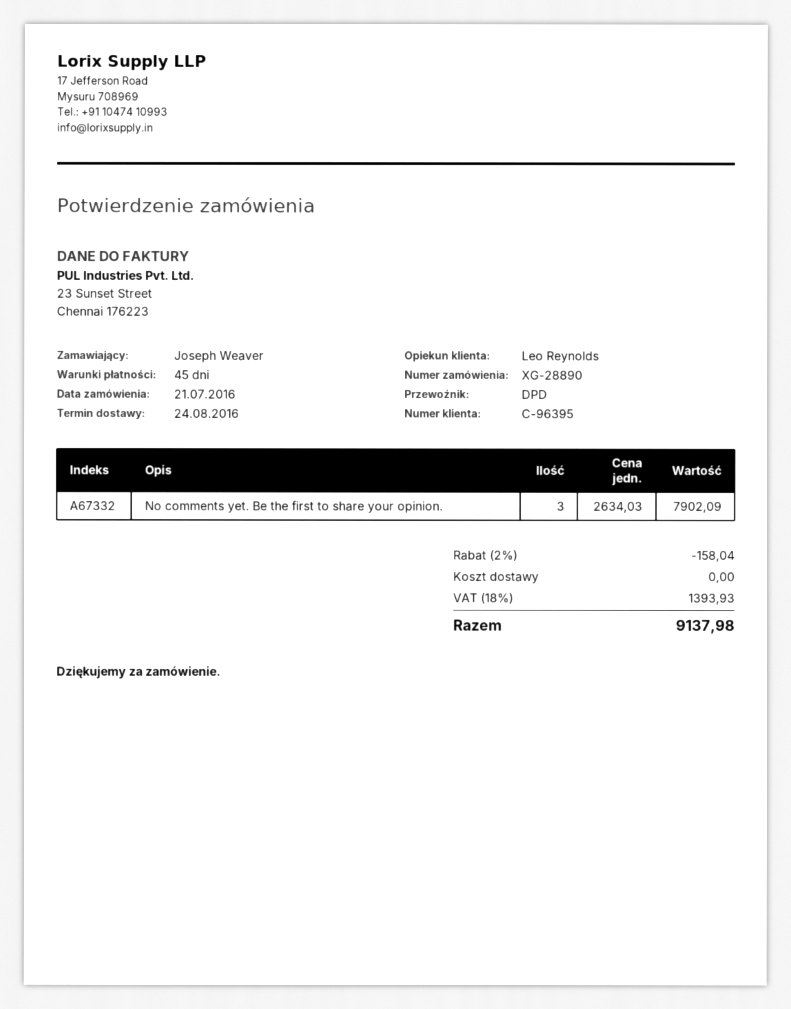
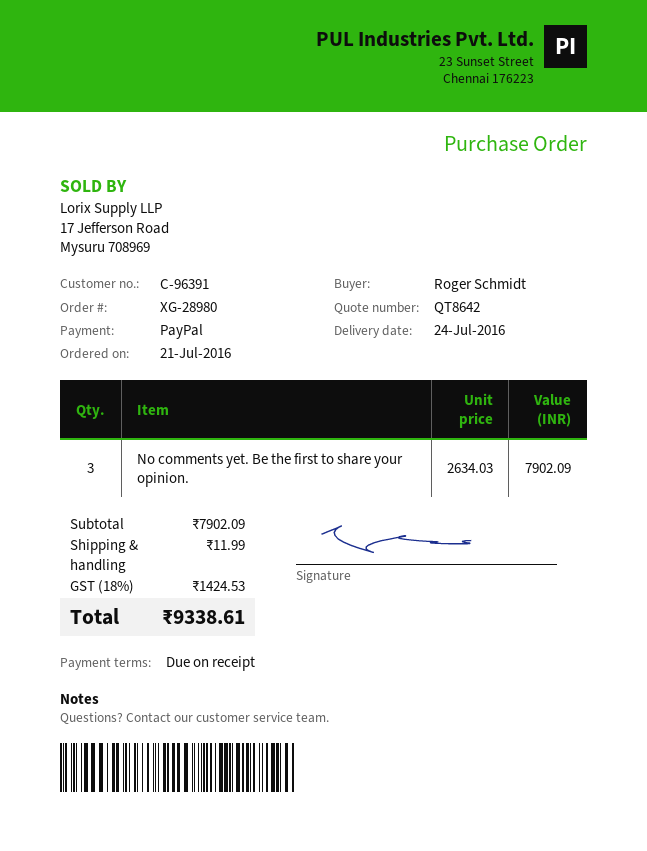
order number: XG-28890 -> XG-28980
delivery date: 2016-08-24 -> 2016-07-24
payment terms: 45 days -> on receipt
customer number: C-96395 -> C-96391
ordered by: Joseph Weaver -> Roger Schmidt
discount: 2% = 158.04 -> none
shipping: 0.00 -> 11.99
tax: 18% = 1393.93 -> 18% = 1424.53
total: 9137.98 -> 9338.61

